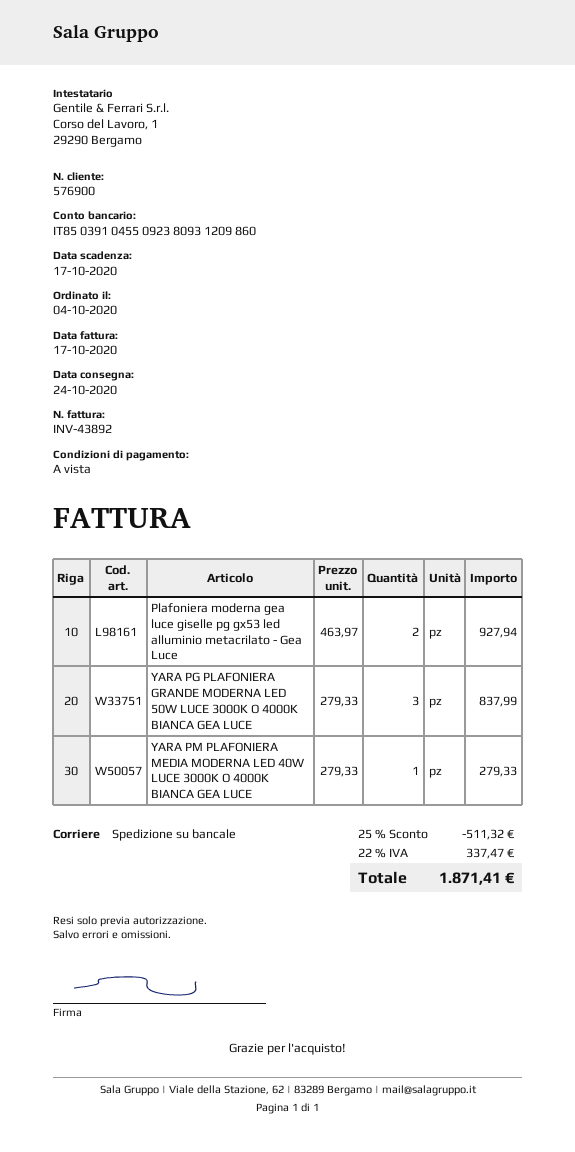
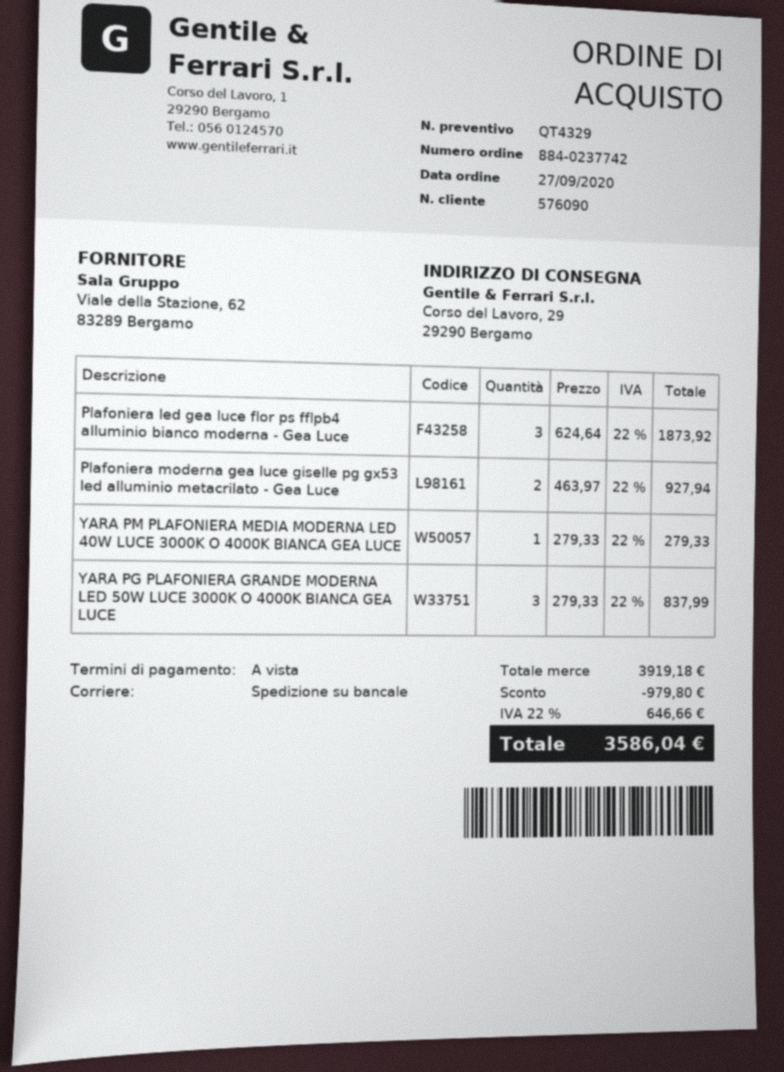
order date: 2020-10-04 -> 2020-09-27
customer number: 576900 -> 576090
Plafoniera led gea luce flor ps fflpb4 alluminio bianco moderna - Gea Luce: none -> 3 x 624.64 = 1873.92
discount: 511.32 -> 979.80
tax: 22% = 337.47 -> 22% = 646.66
total: 1871.41 -> 3586.04

